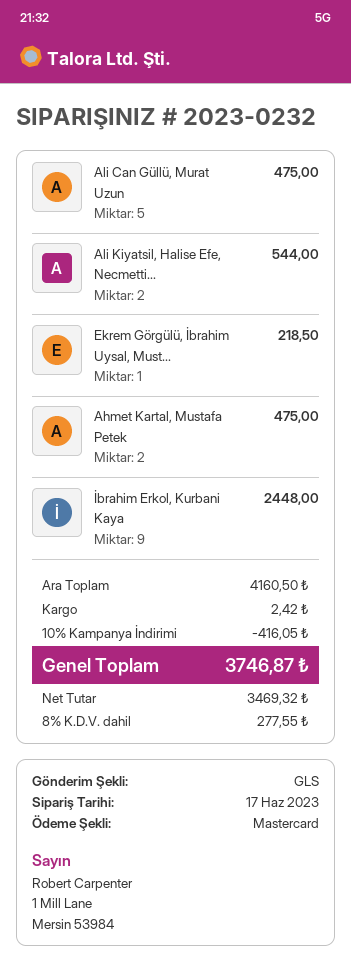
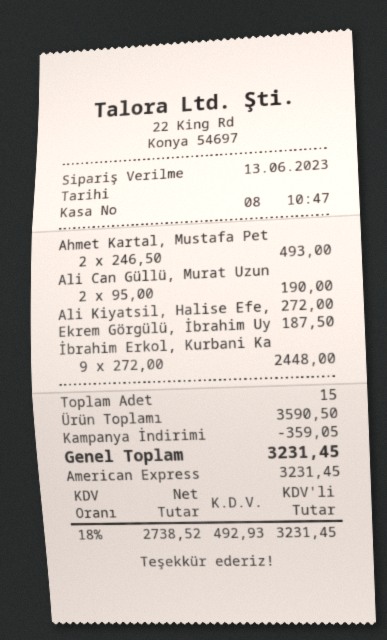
order date: 2023-06-17 -> 2023-06-13
payment method: Mastercard -> American Express
Ali Can Güllü, Murat Uzun: 5 for 475.00 -> 2 for 190.00
Ali Kiyatsil, Halise Efe, Necmetti...: 2 for 544.00 -> 1 for 272.00
Ekrem Görgülü, İbrahim Uysal, Must...: 1 for 218.50 -> 1 for 187.50
Ahmet Kartal, Mustafa Petek: 2 for 475.00 -> 2 for 493.00
subtotal: 4160.50 -> 3590.50
discount: 416.05 -> 359.05
shipping: 2.42 -> none
net: 3469.32 -> 2738.52
tax: 8% = 277.55 -> 18% = 492.93
total: 3746.87 -> 3231.45

